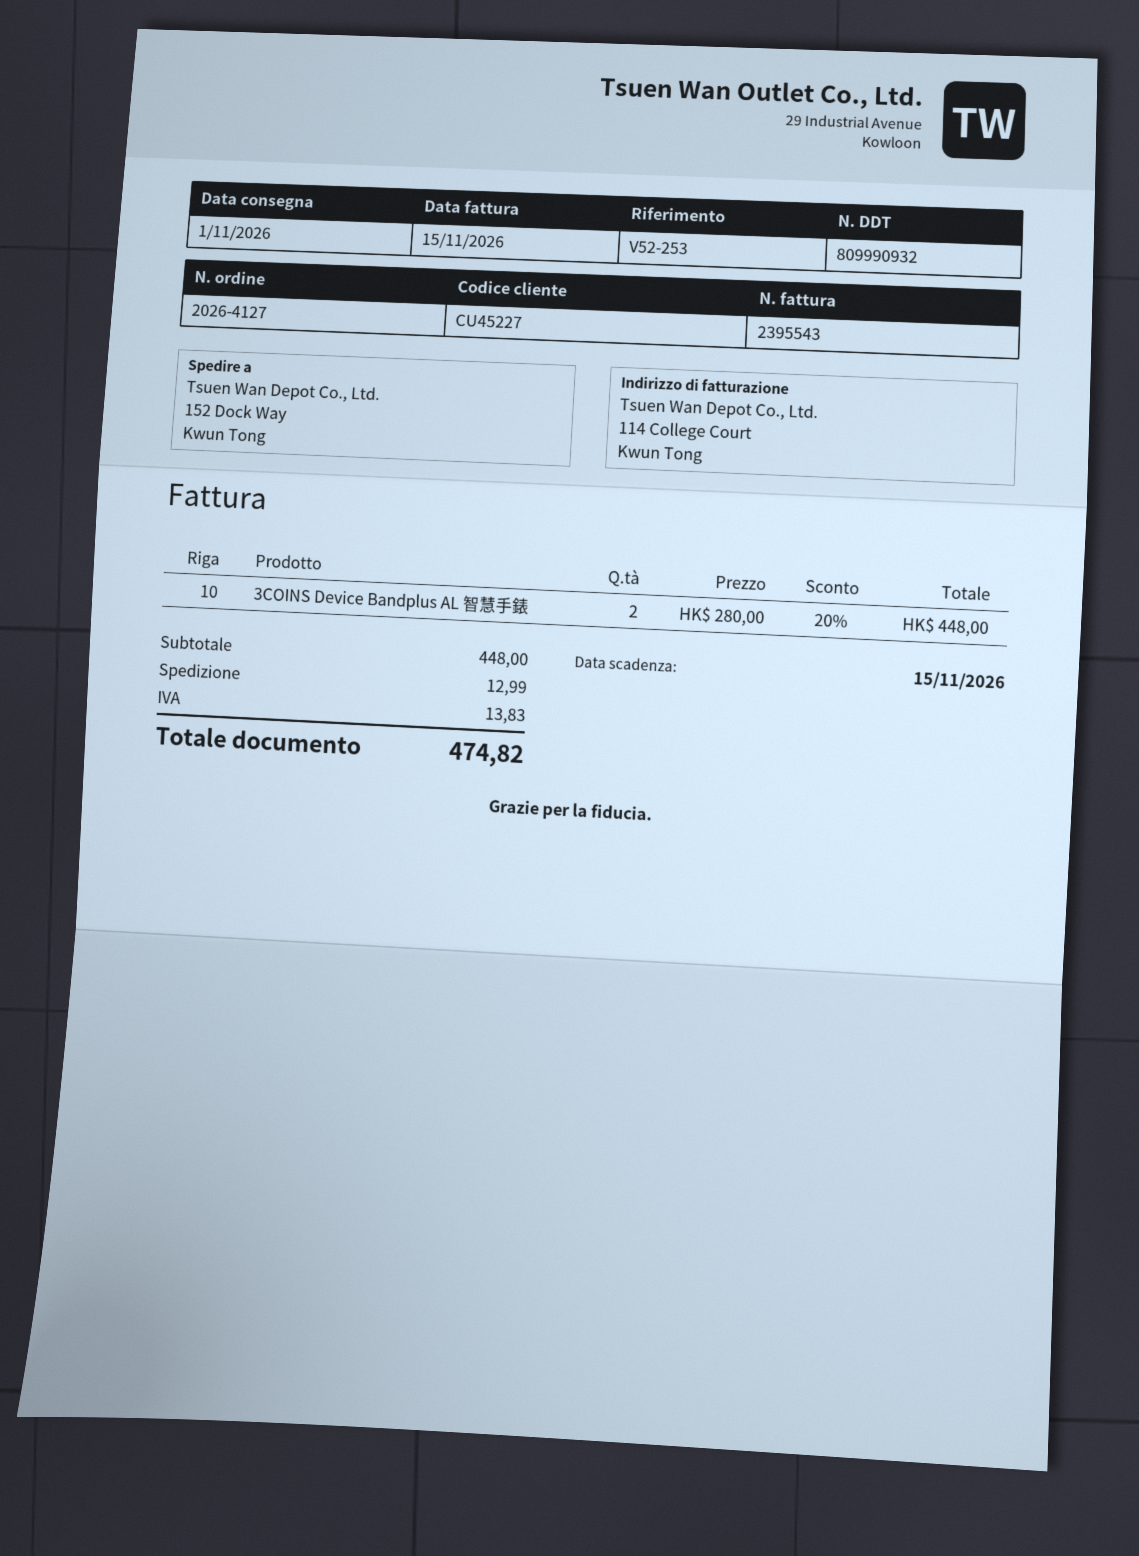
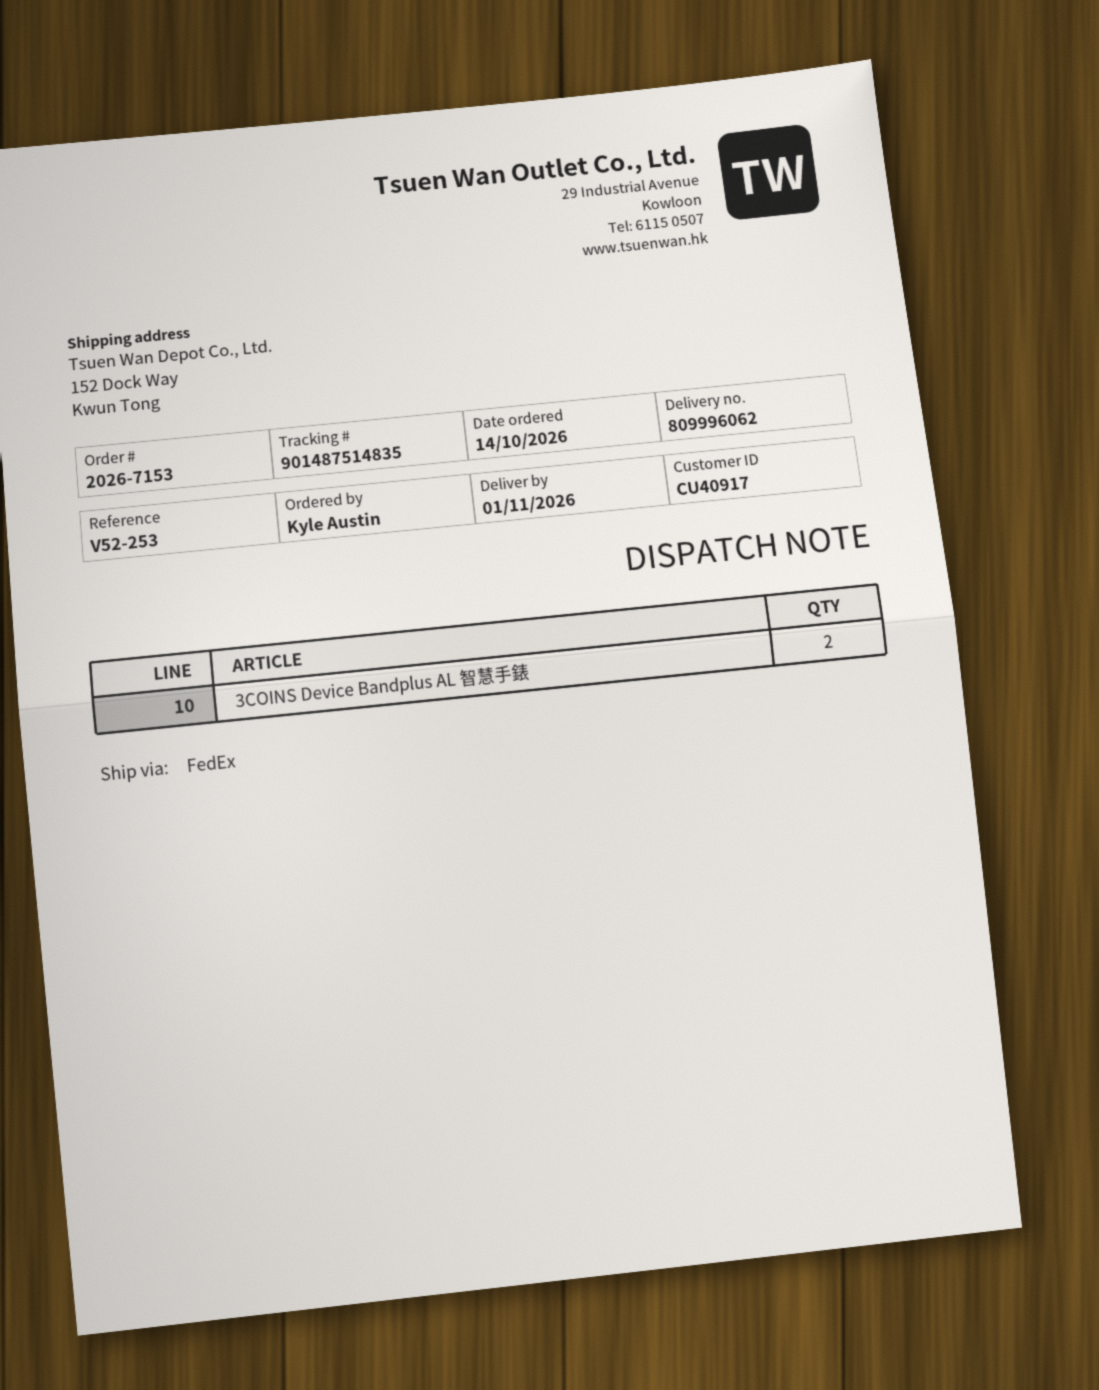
order number: 2026-4127 -> 2026-7153
delivery note number: 809990932 -> 809996062
customer number: CU45227 -> CU40917

